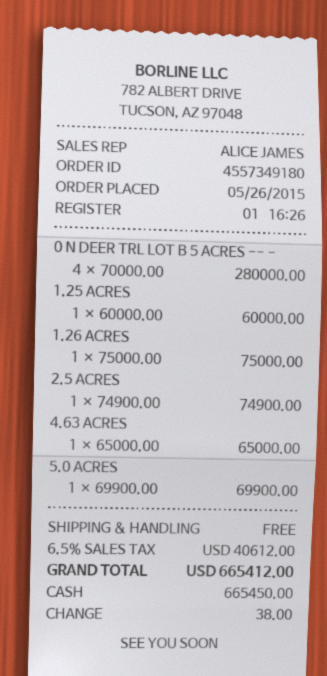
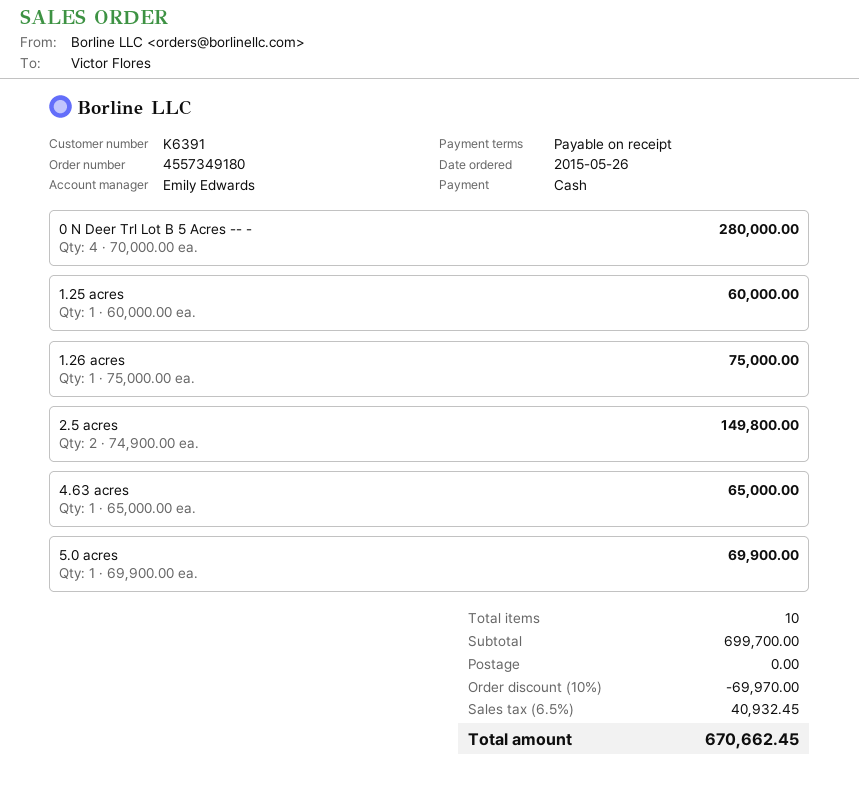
sales rep: ALICE JAMES -> Emily Edwards
2.5 ACRES: 1 x 74900.00 = 74900.00 -> 2 x 74900.00 = 149800.00
discount: none -> 10% = 69970.00
tax: 6.5% = 40612.00 -> 6.5% = 40932.45
total: 665412.00 -> 670662.45

